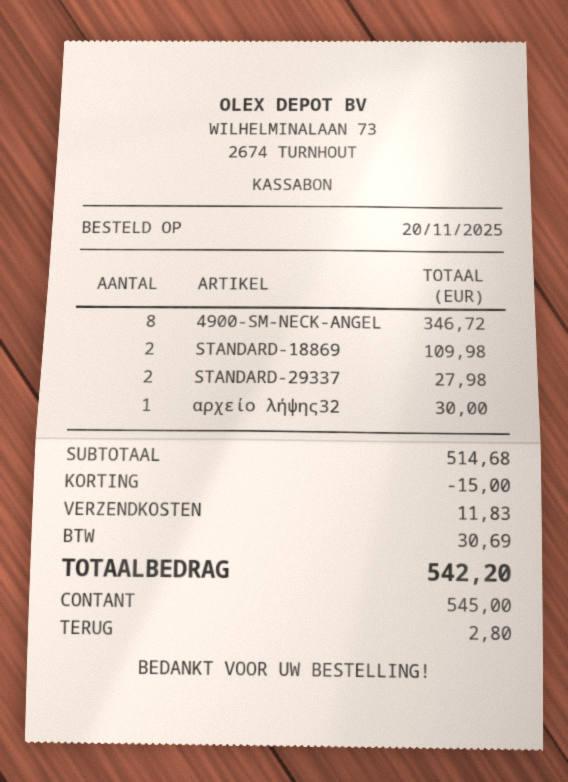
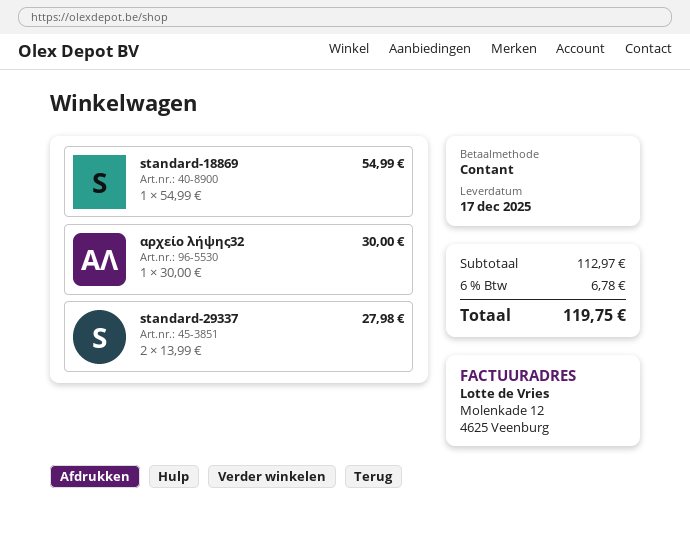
4900-SM-NECK-ANGEL: 8 for 346.72 -> none
STANDARD-18869: 2 for 109.98 -> 1 for 54.99
subtotal: 514.68 -> 112.97
discount: 15.00 -> none
shipping: 11.83 -> none
tax: 30.69 -> 6.78
total: 542.20 -> 119.75

